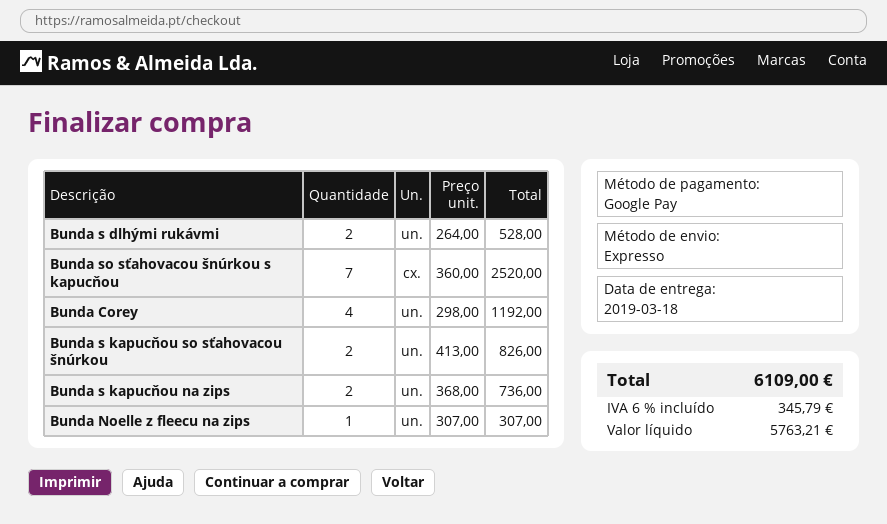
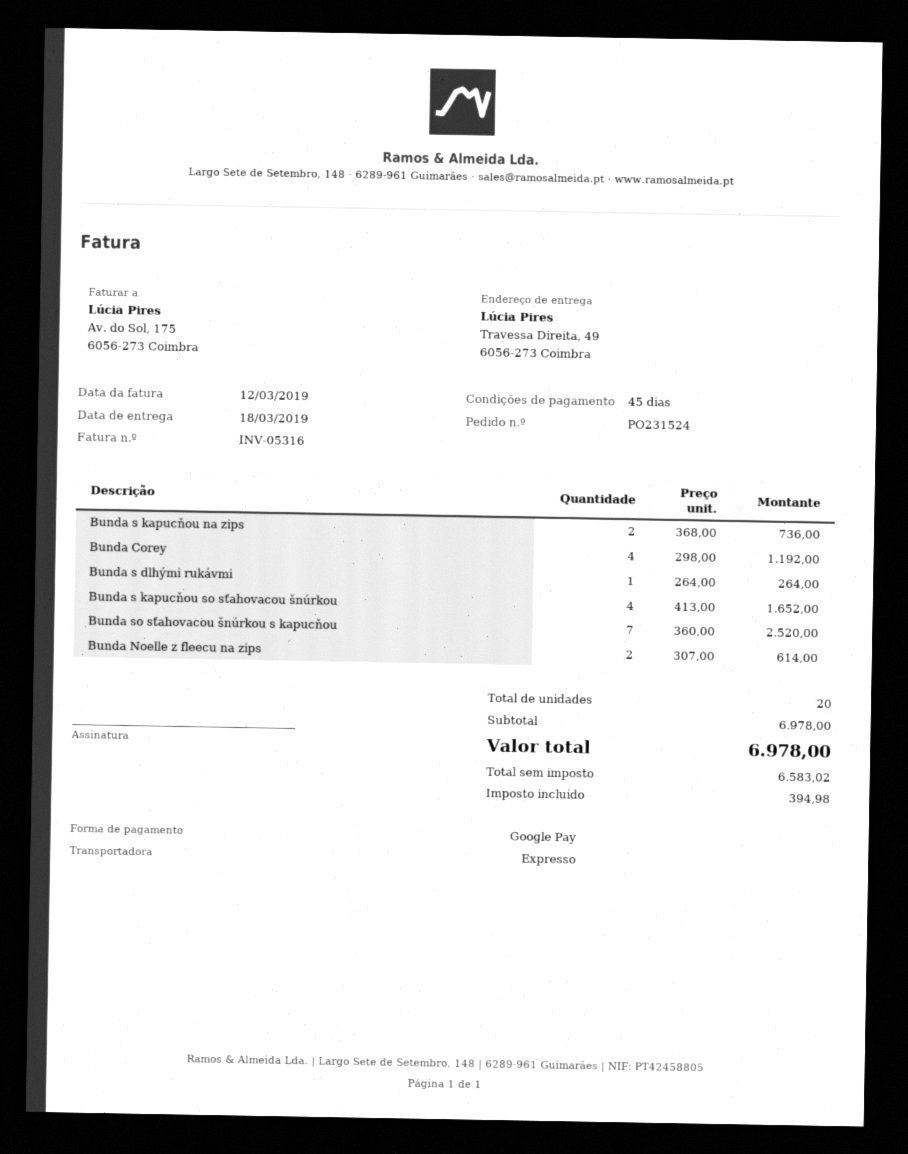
Bunda s dlhými rukávmi: 2 x 264.00 = 528.00 -> 1 x 264.00 = 264.00
Bunda s kapucňou so sťahovacou šnúrkou: 2 x 413.00 = 826.00 -> 4 x 413.00 = 1652.00
Bunda Noelle z fleecu na zips: 1 x 307.00 = 307.00 -> 2 x 307.00 = 614.00
net: 5763.21 -> 6583.02
tax: 345.79 -> 394.98
total: 6109.00 -> 6978.00

